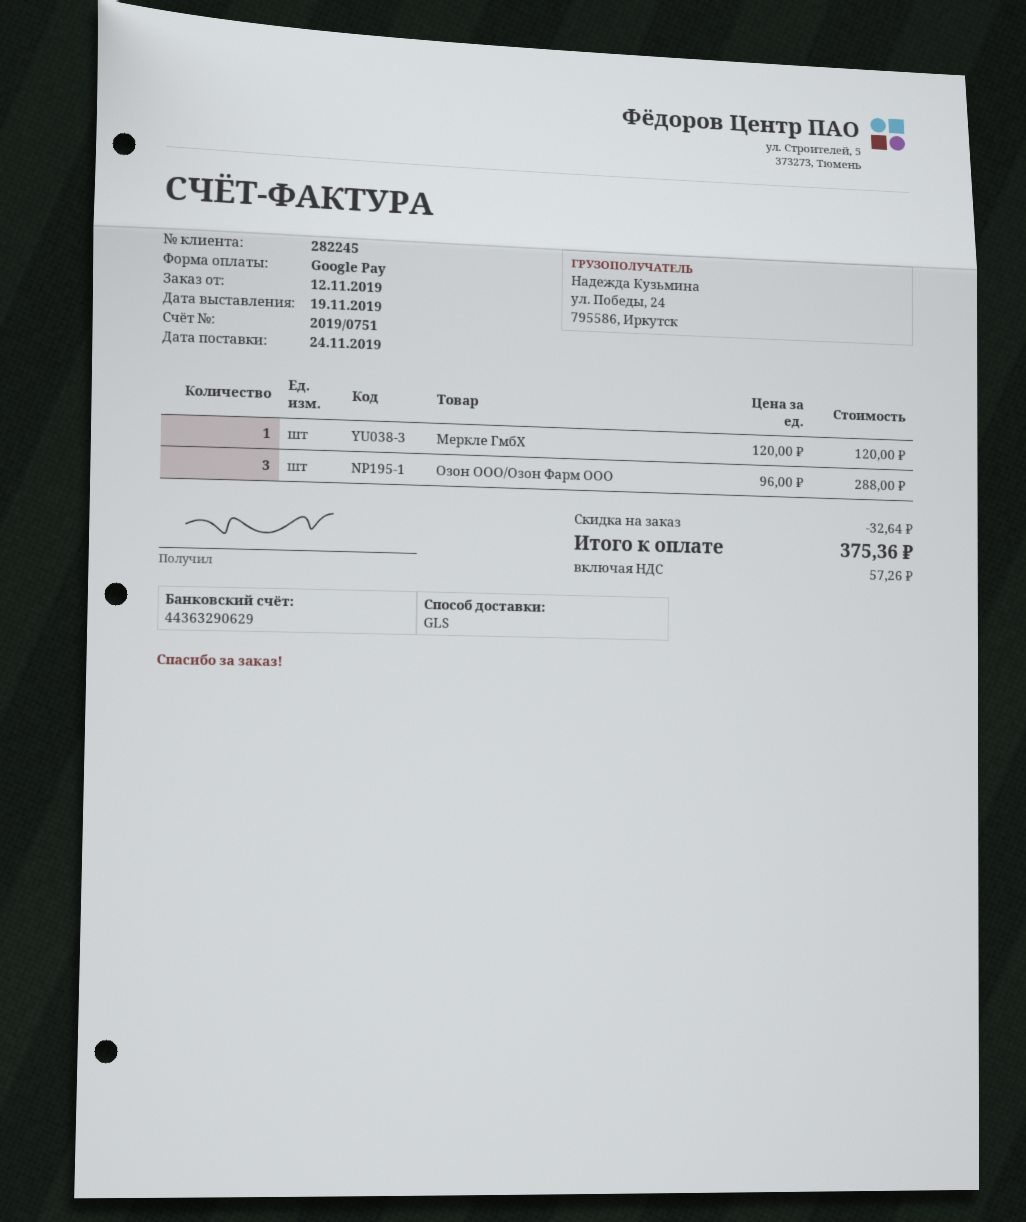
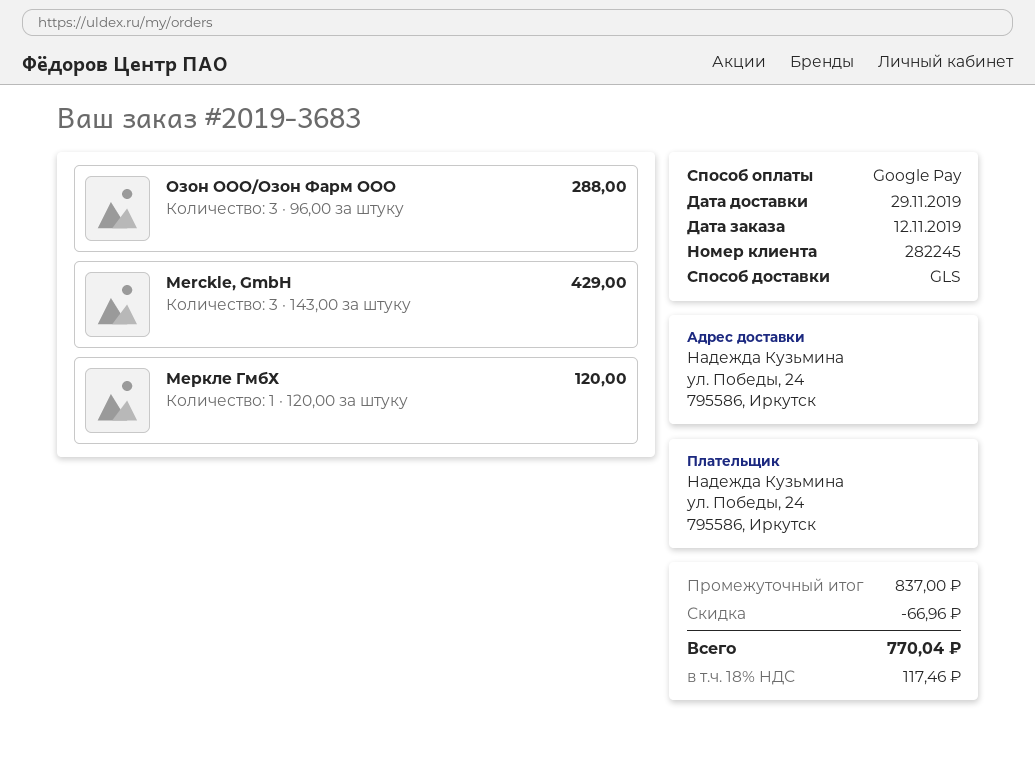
delivery date: 2019-11-24 -> 2019-11-29
Merckle, GmbH: none -> 3 x 143.00 = 429.00
discount: 32.64 -> 66.96
tax: 57.26 -> 117.46
total: 375.36 -> 770.04

